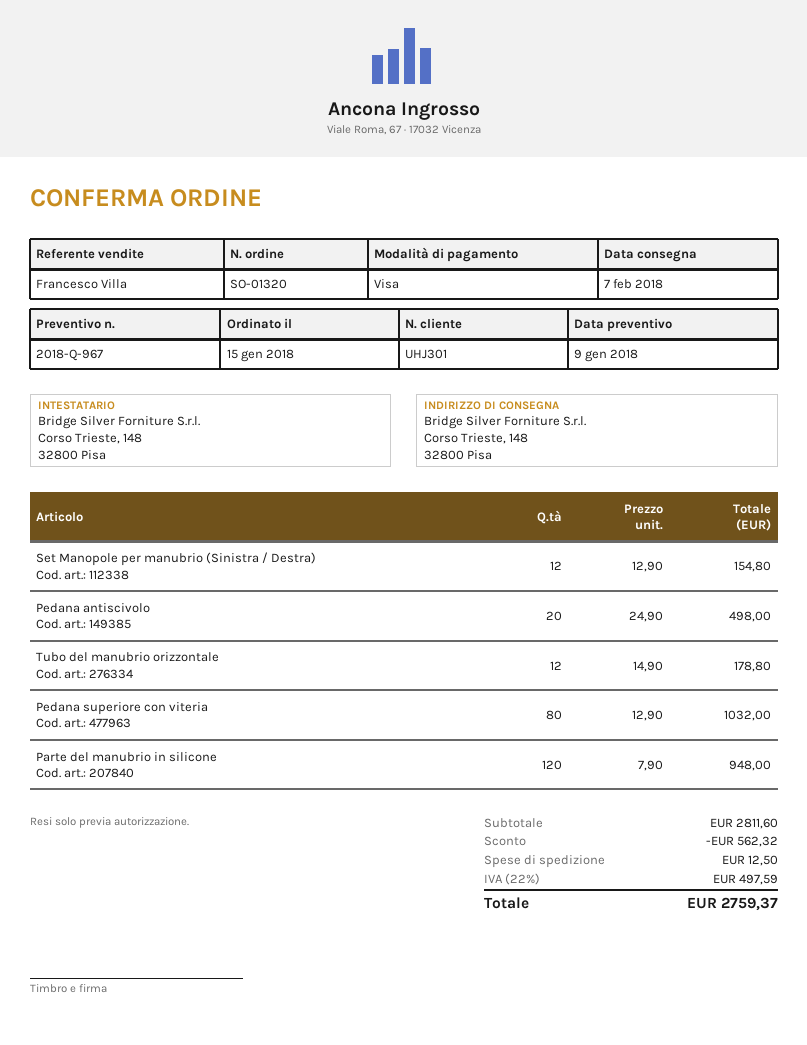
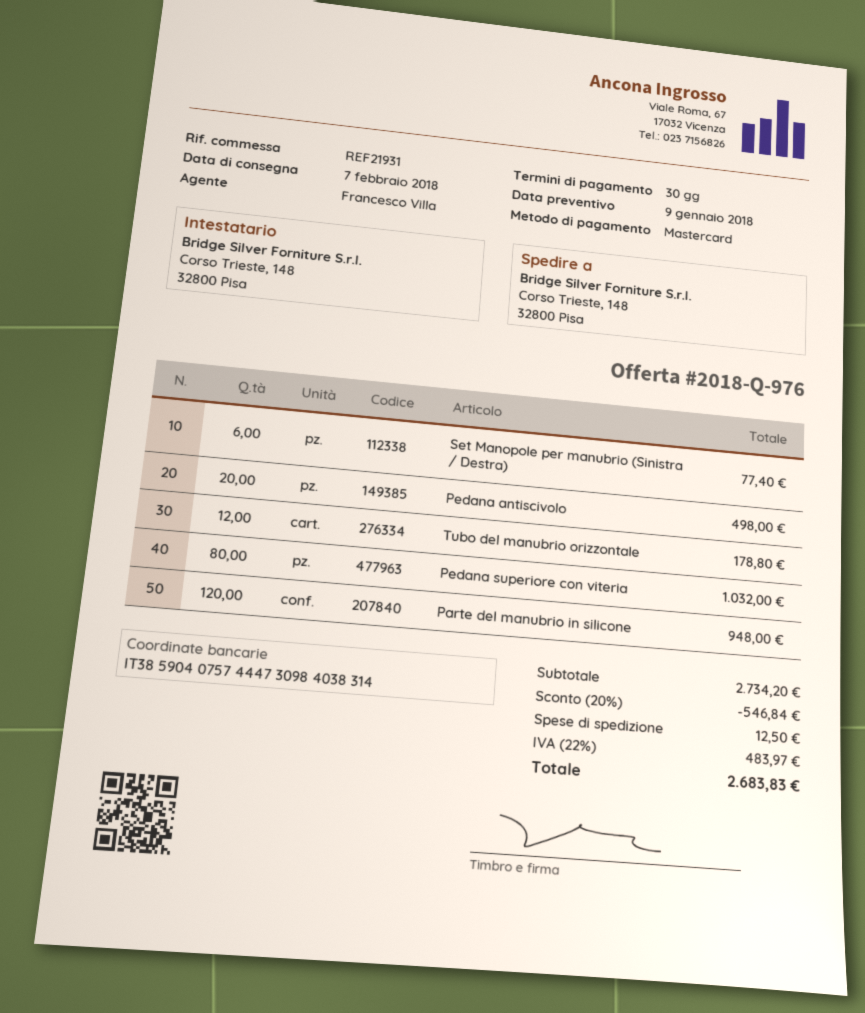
quote number: 2018-Q-967 -> 2018-Q-976
payment method: Visa -> Mastercard
Set Manopole per manubrio (Sinistra / Destra): 12 for 154.80 -> 6 for 77.40
subtotal: 2811.60 -> 2734.20
discount: 562.32 -> 546.84
tax: 22% = 497.59 -> 22% = 483.97
total: 2759.37 -> 2683.83

